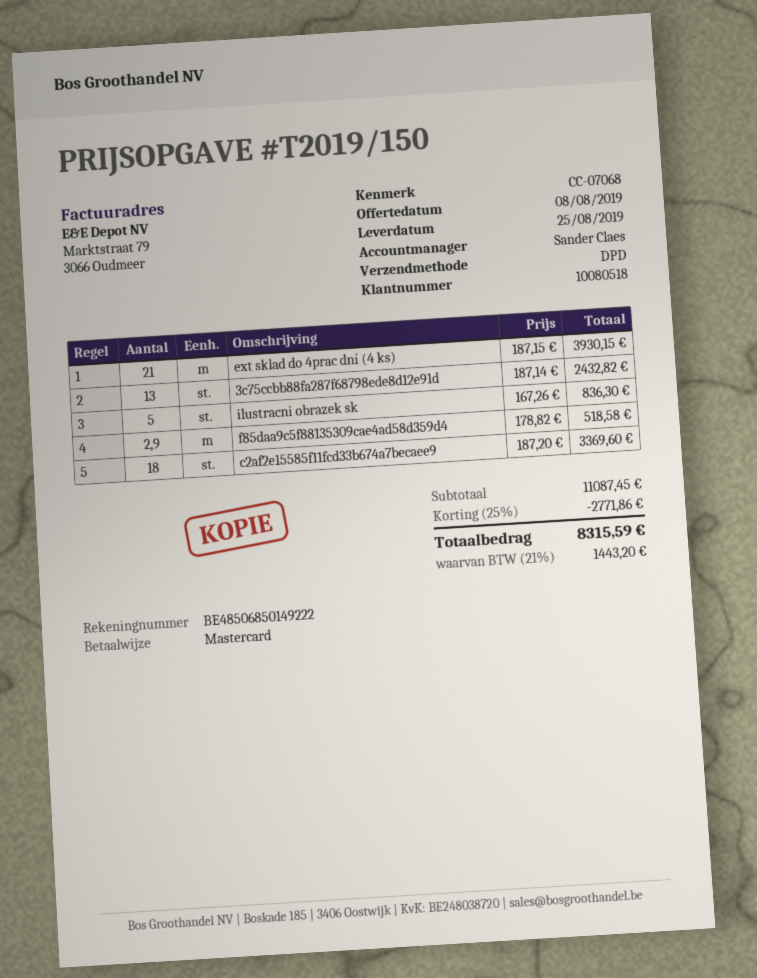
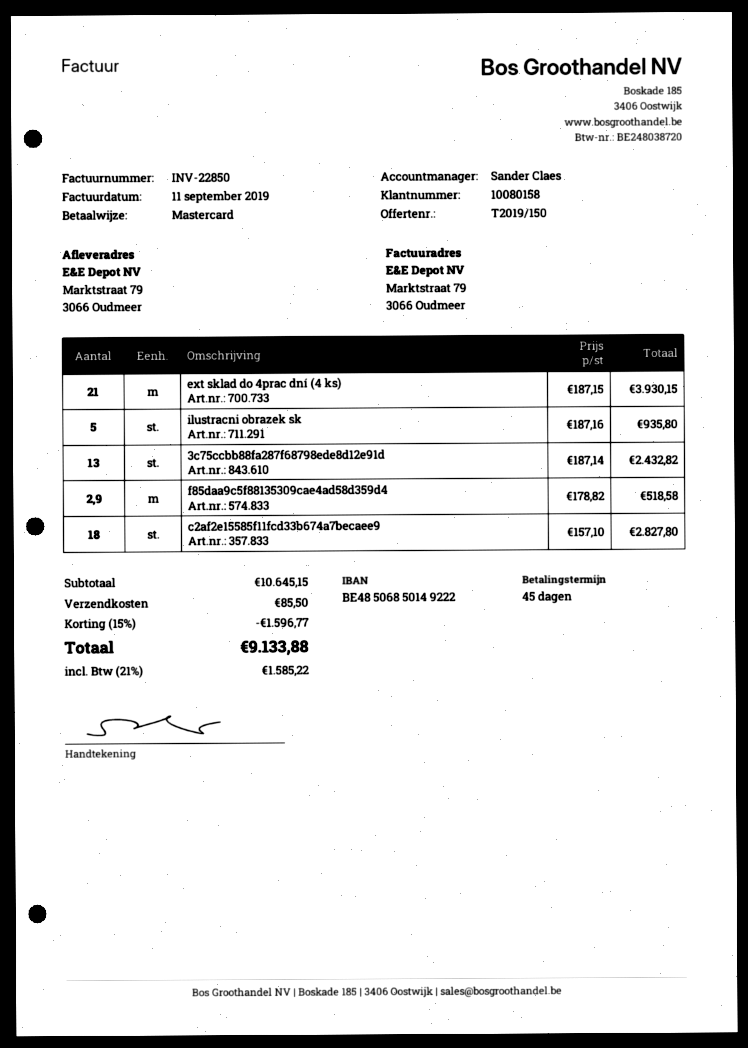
customer number: 10080518 -> 10080158
ilustracni obrazek sk: 5 x 167.26 = 836.30 -> 5 x 187.16 = 935.80
c2af2e15585f11fcd33b674a7becaee9: 18 x 187.20 = 3369.60 -> 18 x 157.10 = 2827.80
subtotal: 11087.45 -> 10645.15
discount: 25% = 2771.86 -> 15% = 1596.77
shipping: none -> 85.50
tax: 21% = 1443.20 -> 21% = 1585.22
total: 8315.59 -> 9133.88

